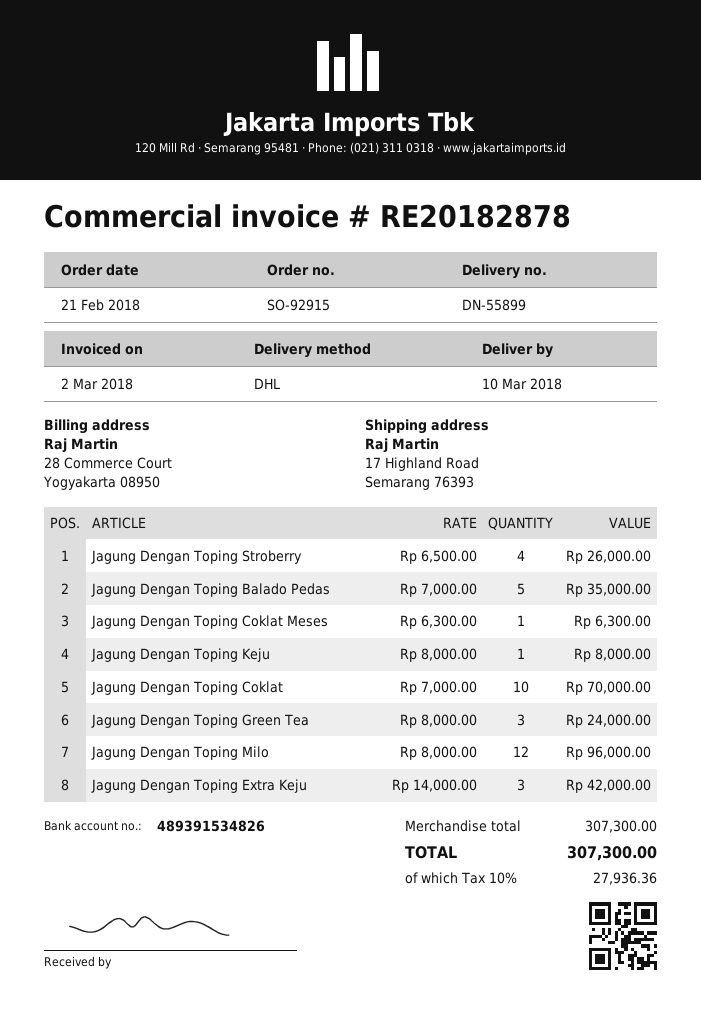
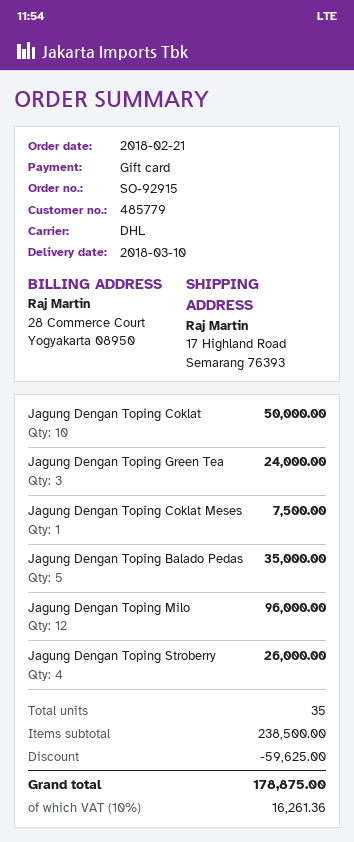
Jagung Dengan Toping Coklat Meses: 1 for 6300.00 -> 1 for 7500.00
Jagung Dengan Toping Keju: 1 for 8000.00 -> none
Jagung Dengan Toping Coklat: 10 for 70000.00 -> 10 for 50000.00
Jagung Dengan Toping Extra Keju: 3 for 42000.00 -> none
subtotal: 307300.00 -> 238500.00
discount: none -> 59625.00
tax: 10% = 27936.36 -> 10% = 16261.36
total: 307300.00 -> 178875.00

